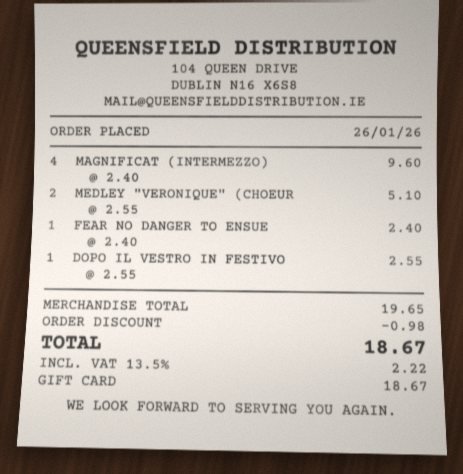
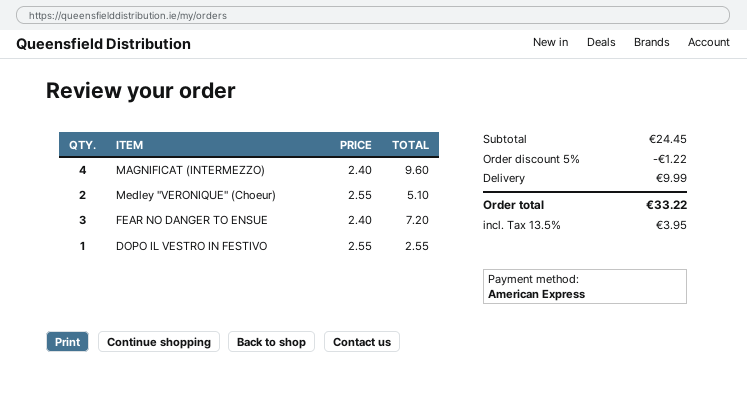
payment method: gift card -> American Express
FEAR NO DANGER TO ENSUE: 1 x 2.40 = 2.40 -> 3 x 2.40 = 7.20
subtotal: 19.65 -> 24.45
discount: 0.98 -> 1.22
shipping: none -> 9.99
tax: 13.5% = 2.22 -> 13.5% = 3.95
total: 18.67 -> 33.22

